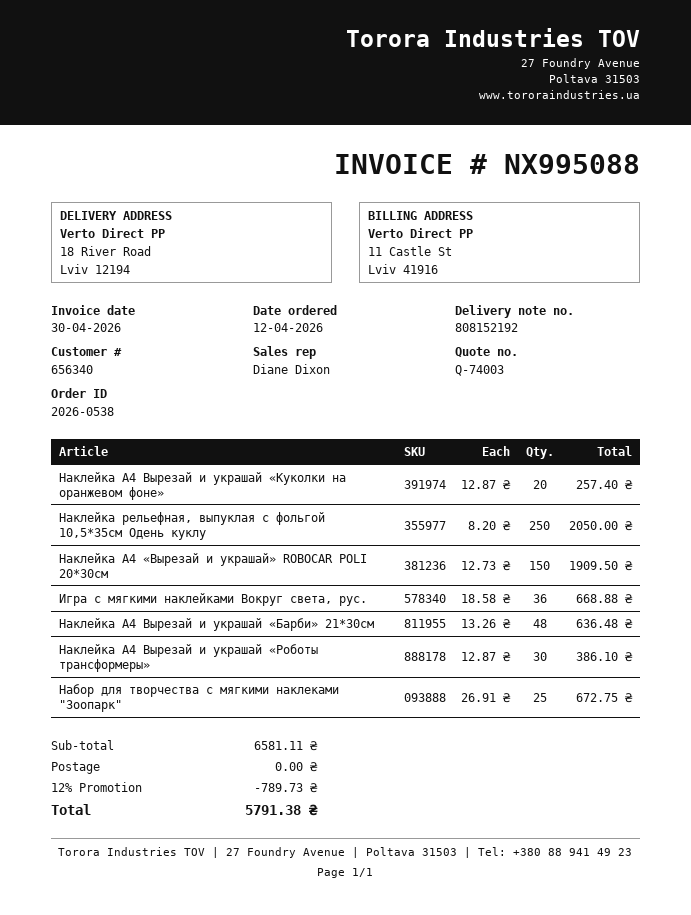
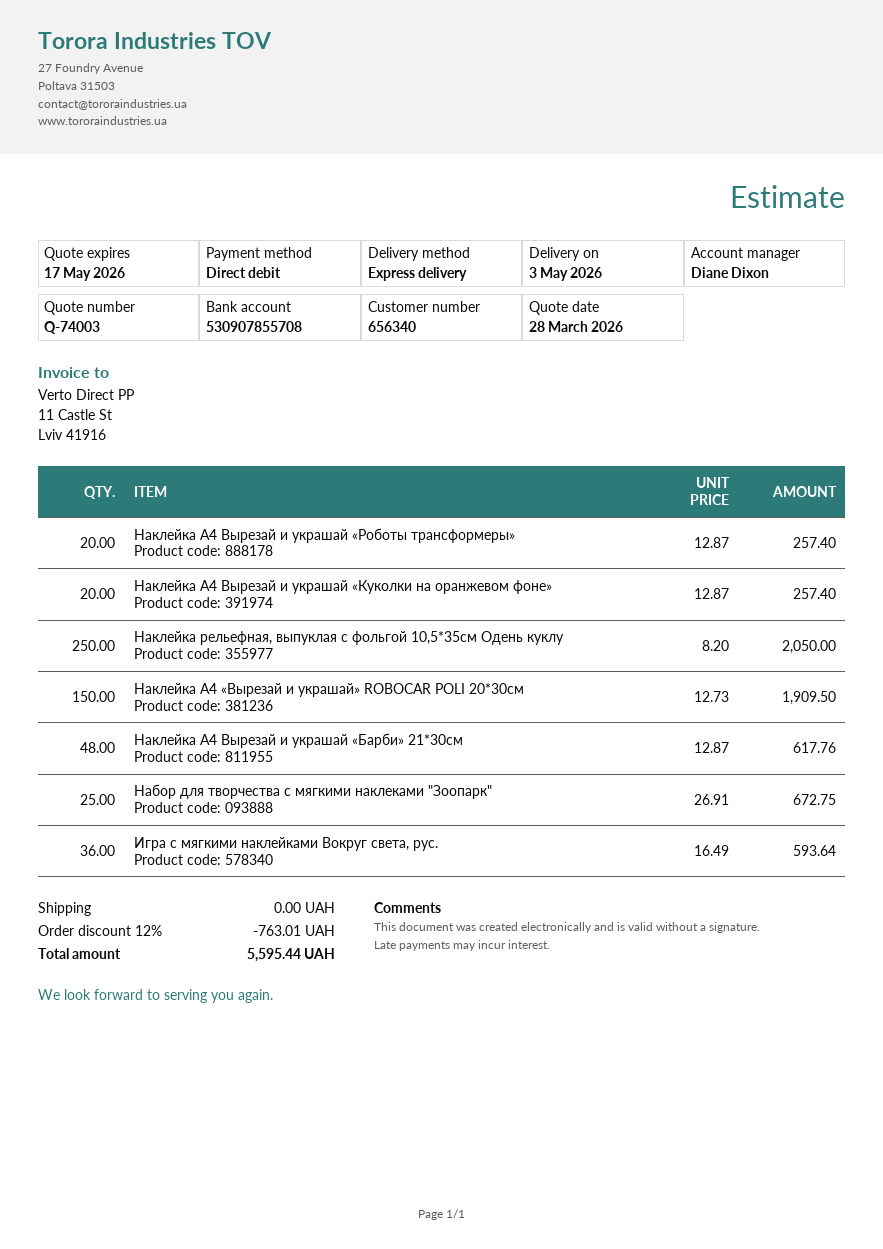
Игра с мягкими наклейками Вокруг света, рус.: 36 x 18.58 = 668.88 -> 36 x 16.49 = 593.64
Наклейка А4 Вырезай и украшай «Барби» 21*30см: 48 x 13.26 = 636.48 -> 48 x 12.87 = 617.76
Наклейка А4 Вырезай и украшай «Роботы трансформеры»: 30 x 12.87 = 386.10 -> 20 x 12.87 = 257.40
discount: 12% = 789.73 -> 12% = 763.01
total: 5791.38 -> 5595.44

